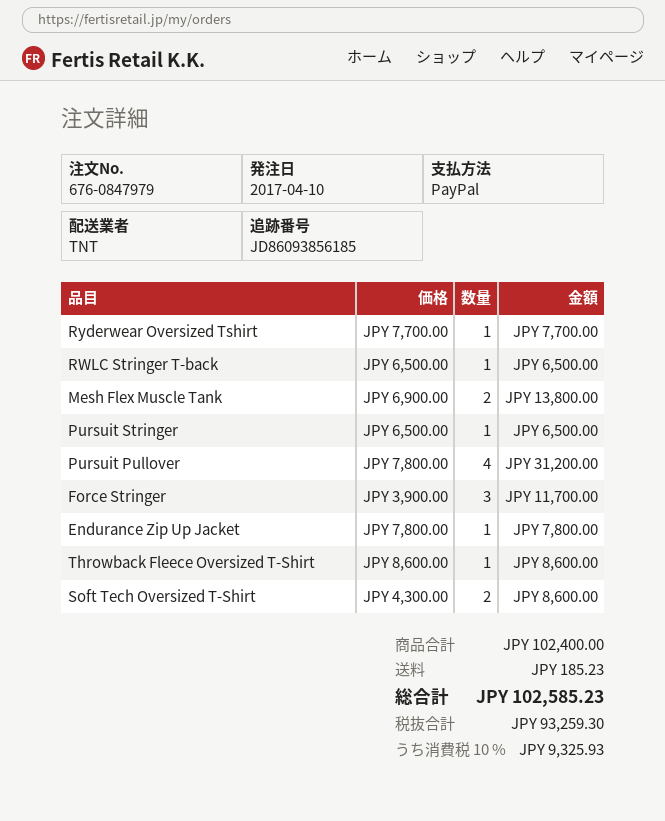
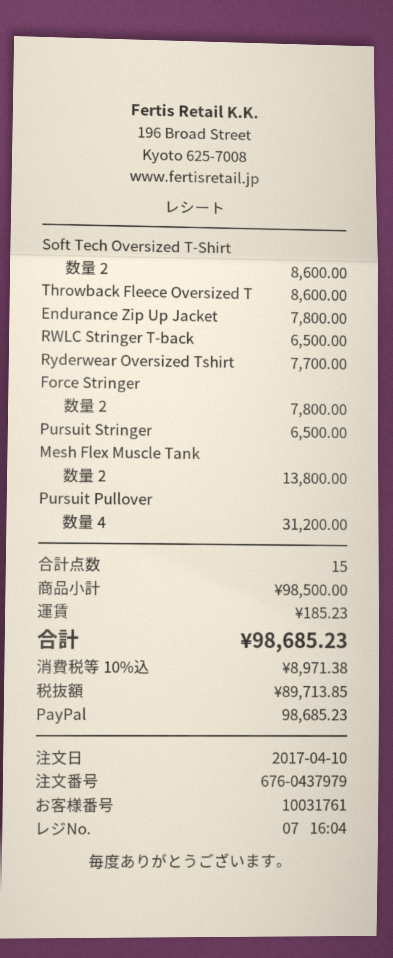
order number: 676-0847979 -> 676-0437979
Force Stringer: 3 for 11700.00 -> 2 for 7800.00
subtotal: 102400.00 -> 98500.00
net: 93259.30 -> 89713.85
tax: 10% = 9325.93 -> 10% = 8971.38
total: 102585.23 -> 98685.23

